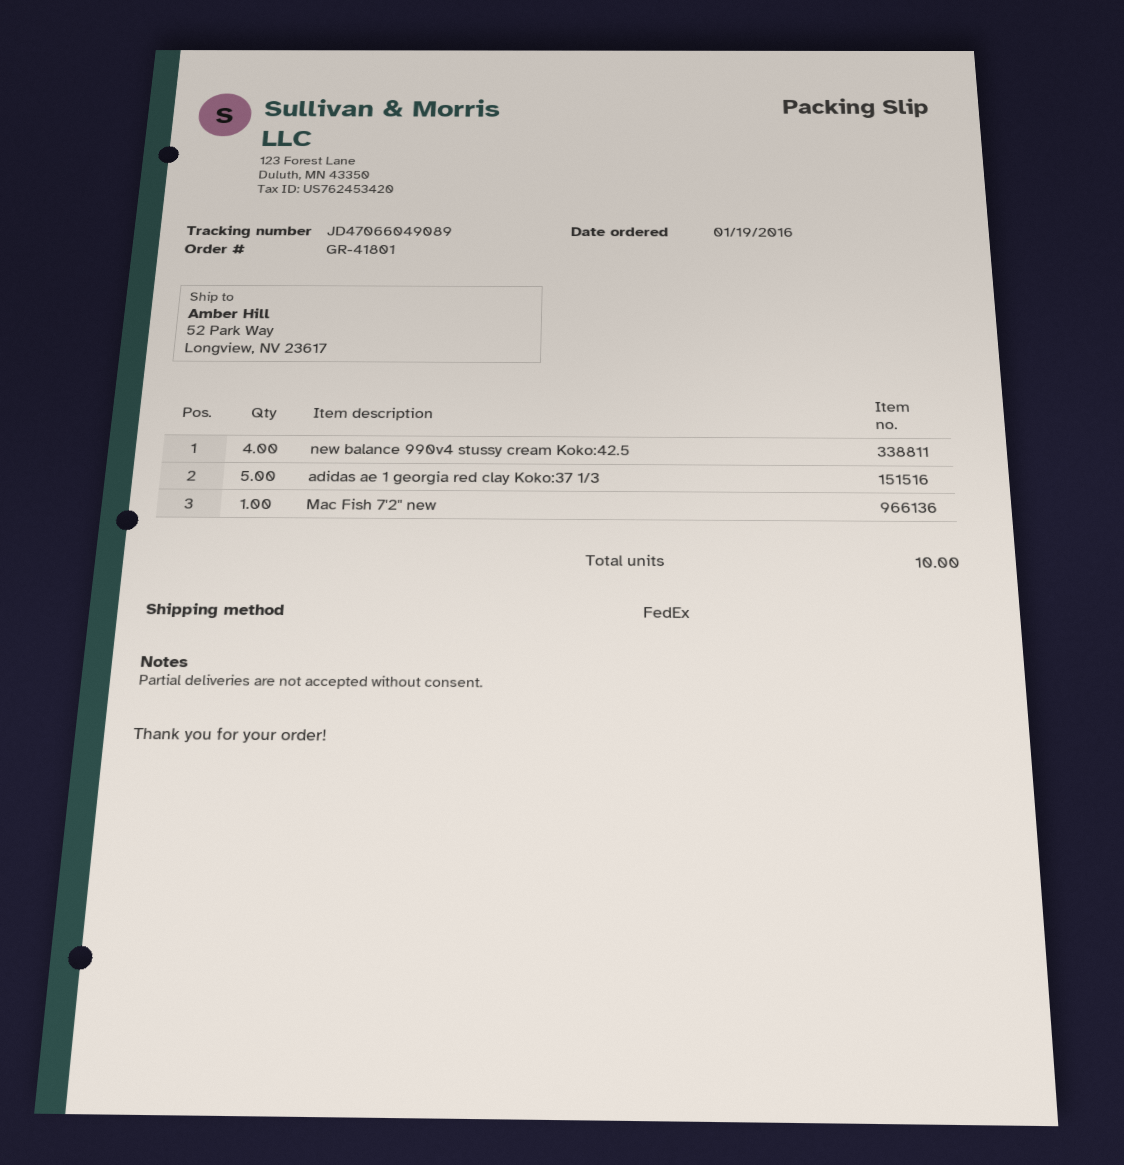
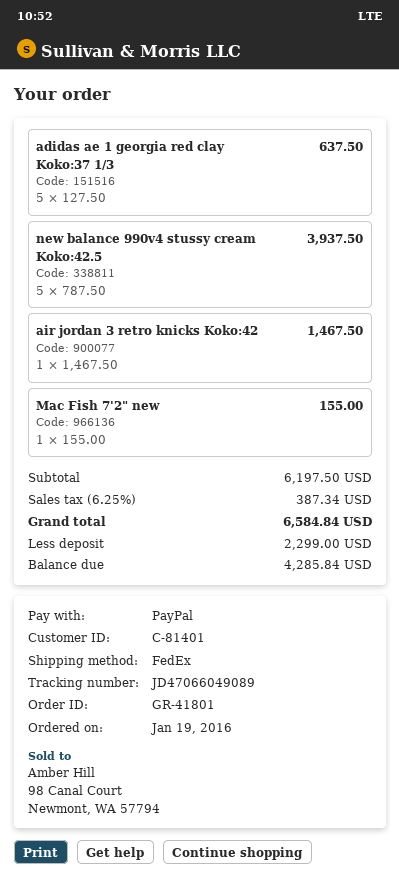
new balance 990v4 stussy cream Koko:42.5: 4 -> 5
air jordan 3 retro knicks Koko:42: none -> 1

